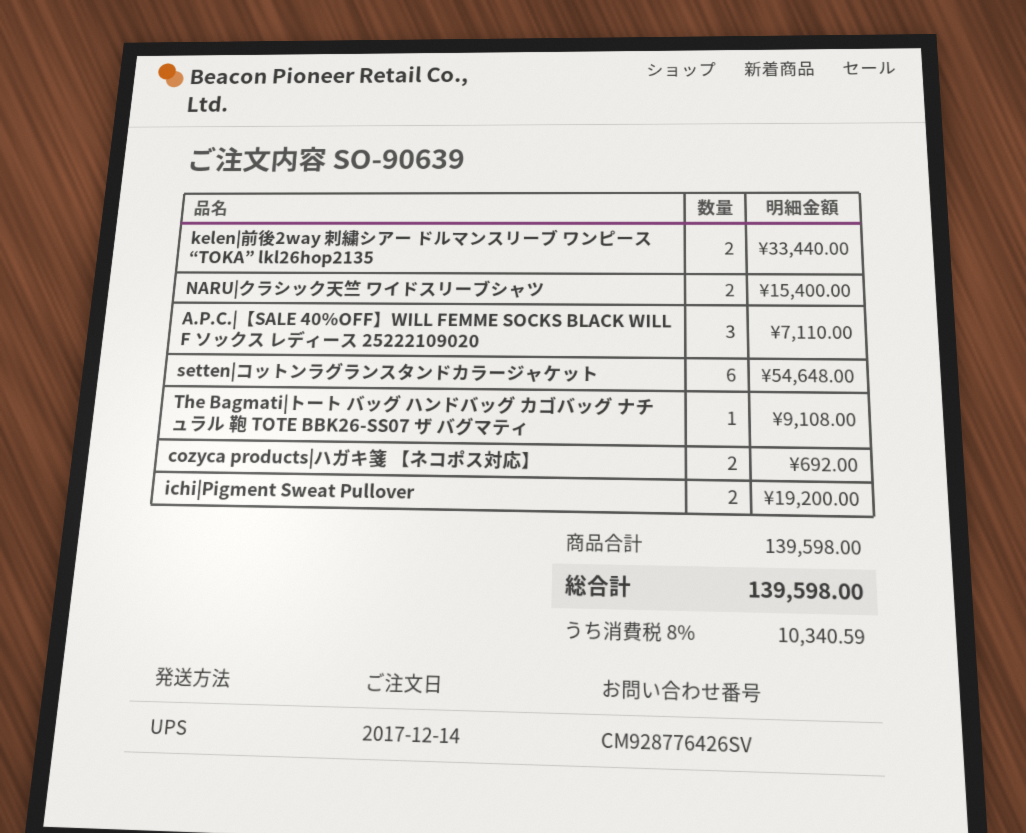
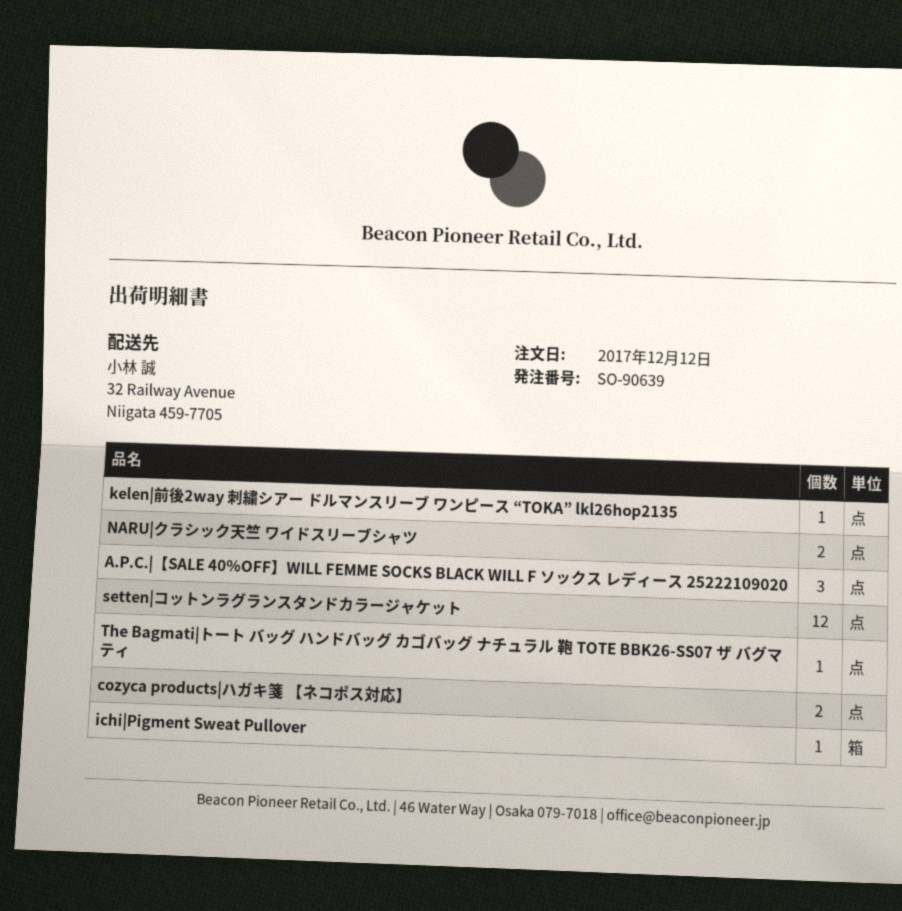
order date: 2017-12-14 -> 2017-12-12
kelen|前後2way 刺繍シアー ドルマンスリーブ ワンピース “TOKA” lkl26hop2135: 2 -> 1
setten|コットンラグランスタンドカラージャケット: 6 -> 12
ichi|Pigment Sweat Pullover: 2 -> 1

